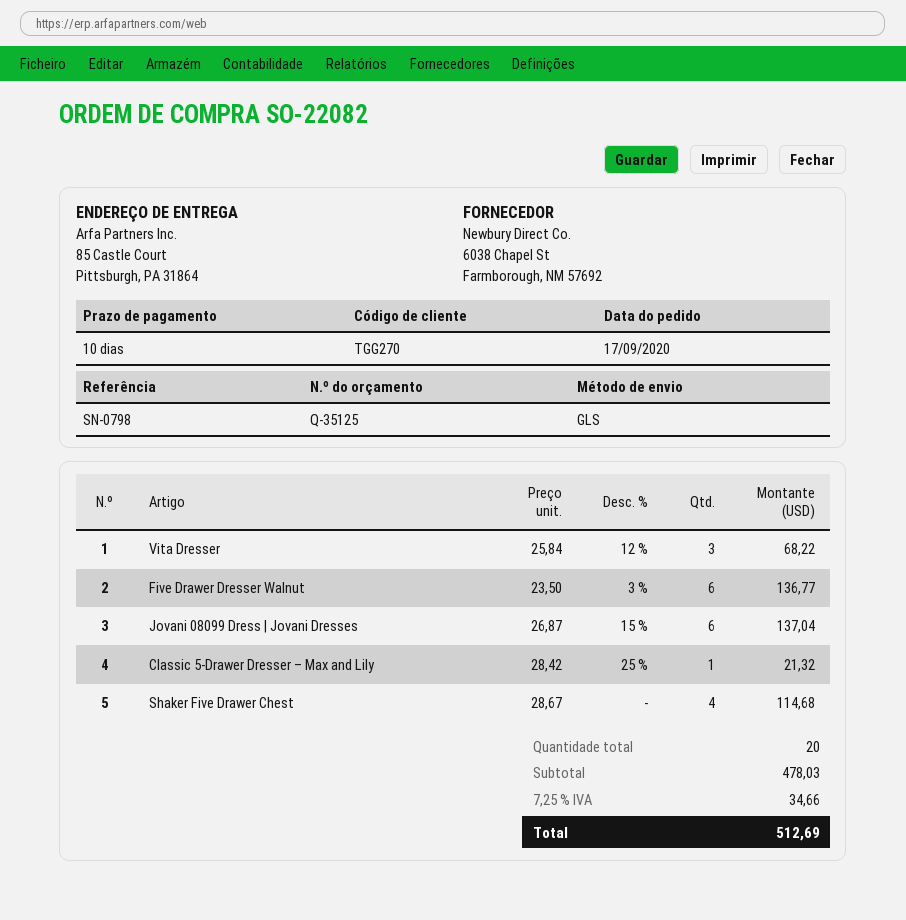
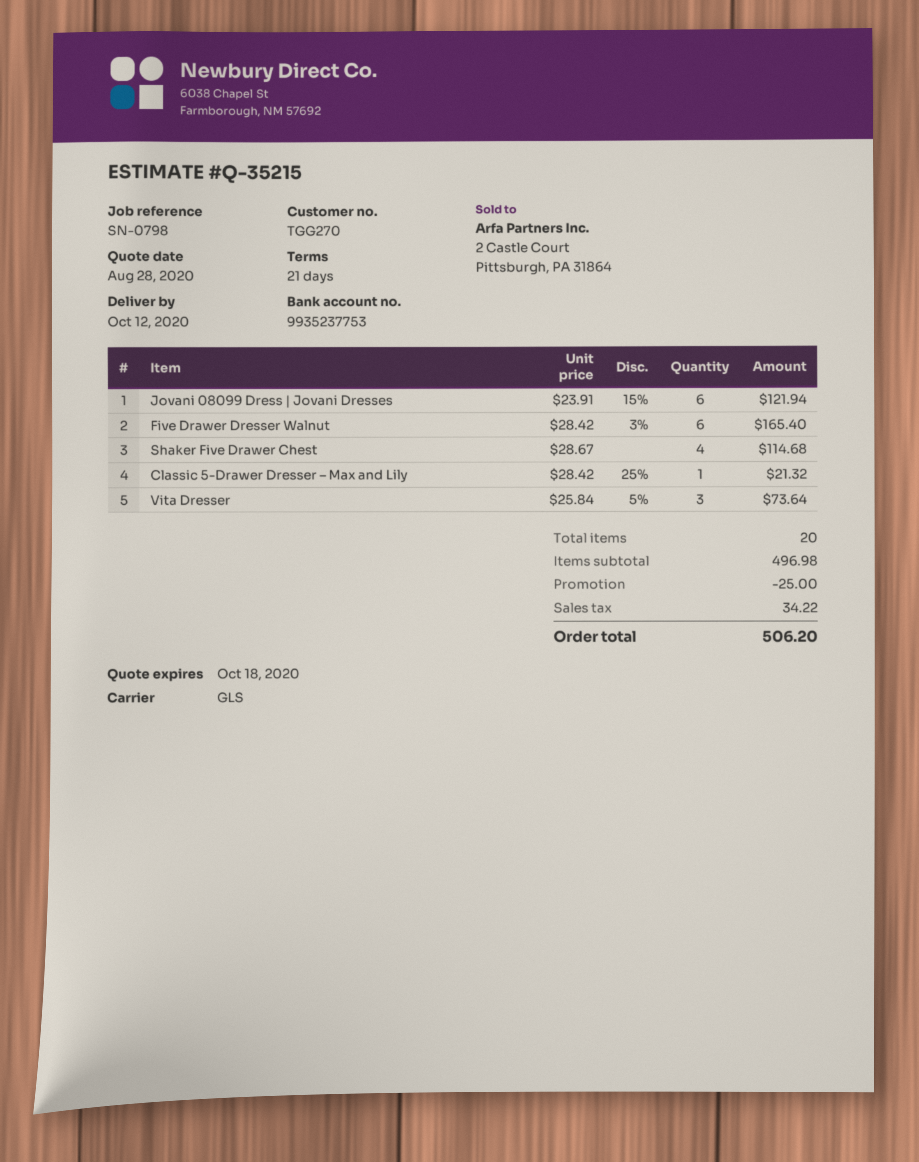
quote number: Q-35125 -> Q-35215
payment terms: 10 days -> 21 days
Vita Dresser: 3 x 25.84 - 12% = 68.22 -> 3 x 25.84 - 5% = 73.64
Five Drawer Dresser Walnut: 6 x 23.50 - 3% = 136.77 -> 6 x 28.42 - 3% = 165.40
Jovani 08099 Dress | Jovani Dresses: 6 x 26.87 - 15% = 137.04 -> 6 x 23.91 - 15% = 121.94
subtotal: 478.03 -> 496.98
discount: none -> 25.00
tax: 34.66 -> 34.22
total: 512.69 -> 506.20

